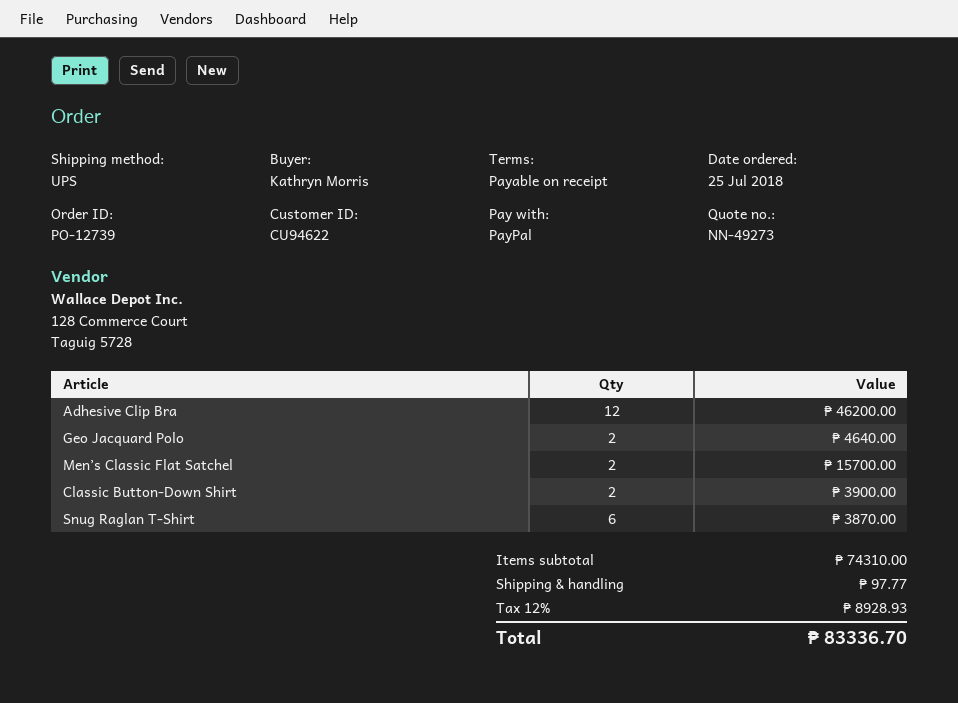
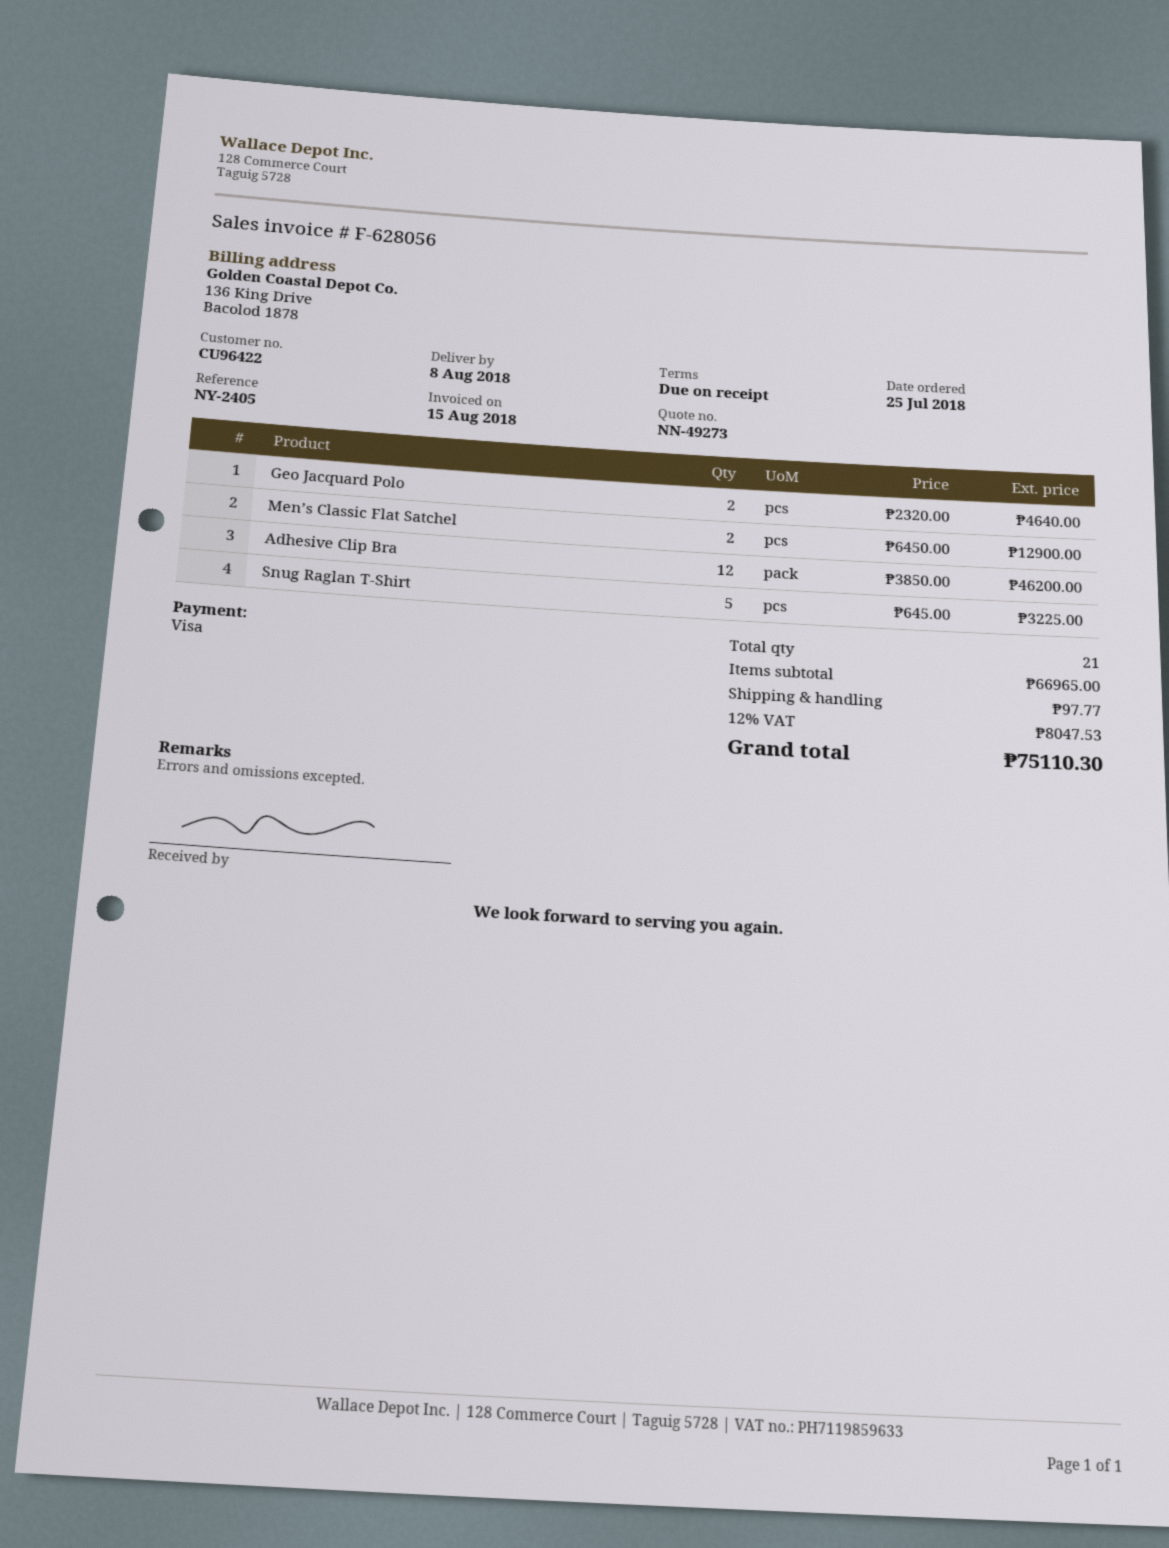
customer number: CU94622 -> CU96422
payment method: PayPal -> Visa
Men’s Classic Flat Satchel: 2 for 15700.00 -> 2 for 12900.00
Classic Button-Down Shirt: 2 for 3900.00 -> none
Snug Raglan T-Shirt: 6 for 3870.00 -> 5 for 3225.00
subtotal: 74310.00 -> 66965.00
tax: 12% = 8928.93 -> 12% = 8047.53
total: 83336.70 -> 75110.30

